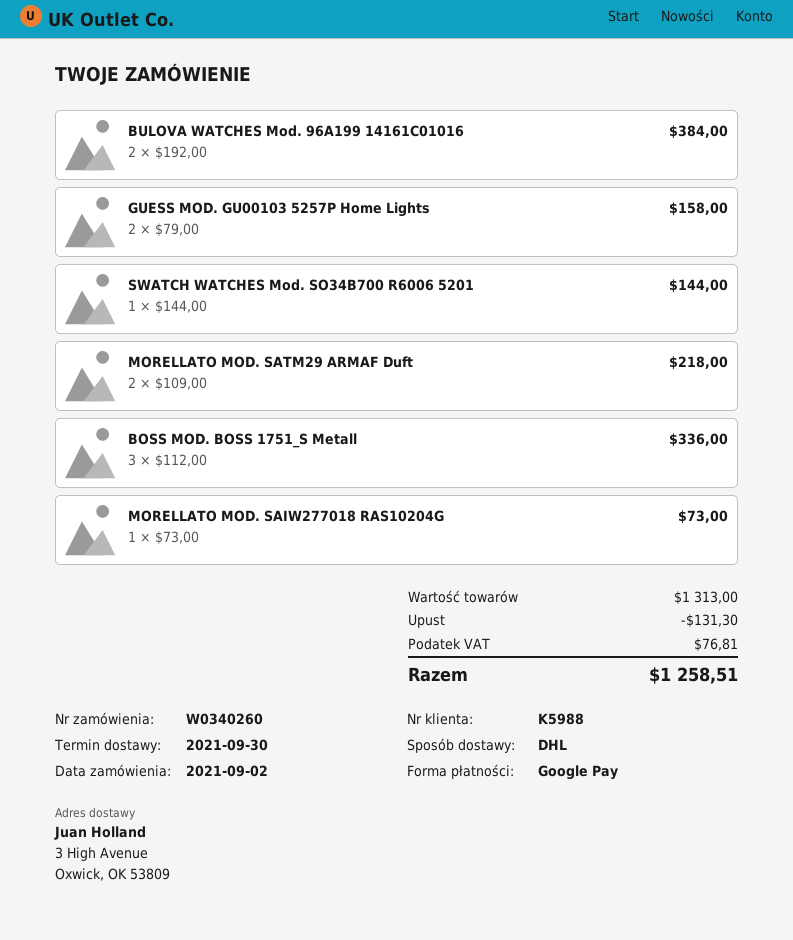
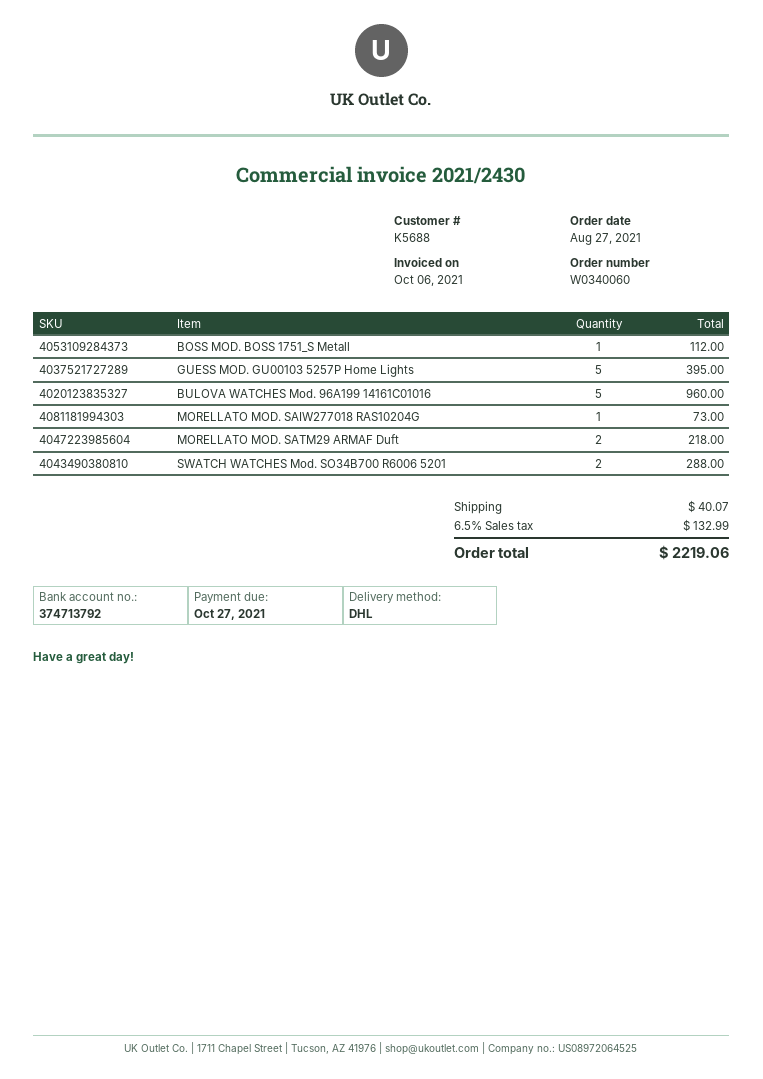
order number: W0340260 -> W0340060
order date: 2021-09-02 -> 2021-08-27
customer number: K5988 -> K5688
BULOVA WATCHES Mod. 96A199 14161C01016: 2 for 384.00 -> 5 for 960.00
GUESS MOD. GU00103 5257P Home Lights: 2 for 158.00 -> 5 for 395.00
SWATCH WATCHES Mod. SO34B700 R6006 5201: 1 for 144.00 -> 2 for 288.00
BOSS MOD. BOSS 1751_S Metall: 3 for 336.00 -> 1 for 112.00
discount: 131.30 -> none
shipping: none -> 40.07
tax: 76.81 -> 132.99
total: 1258.51 -> 2219.06

